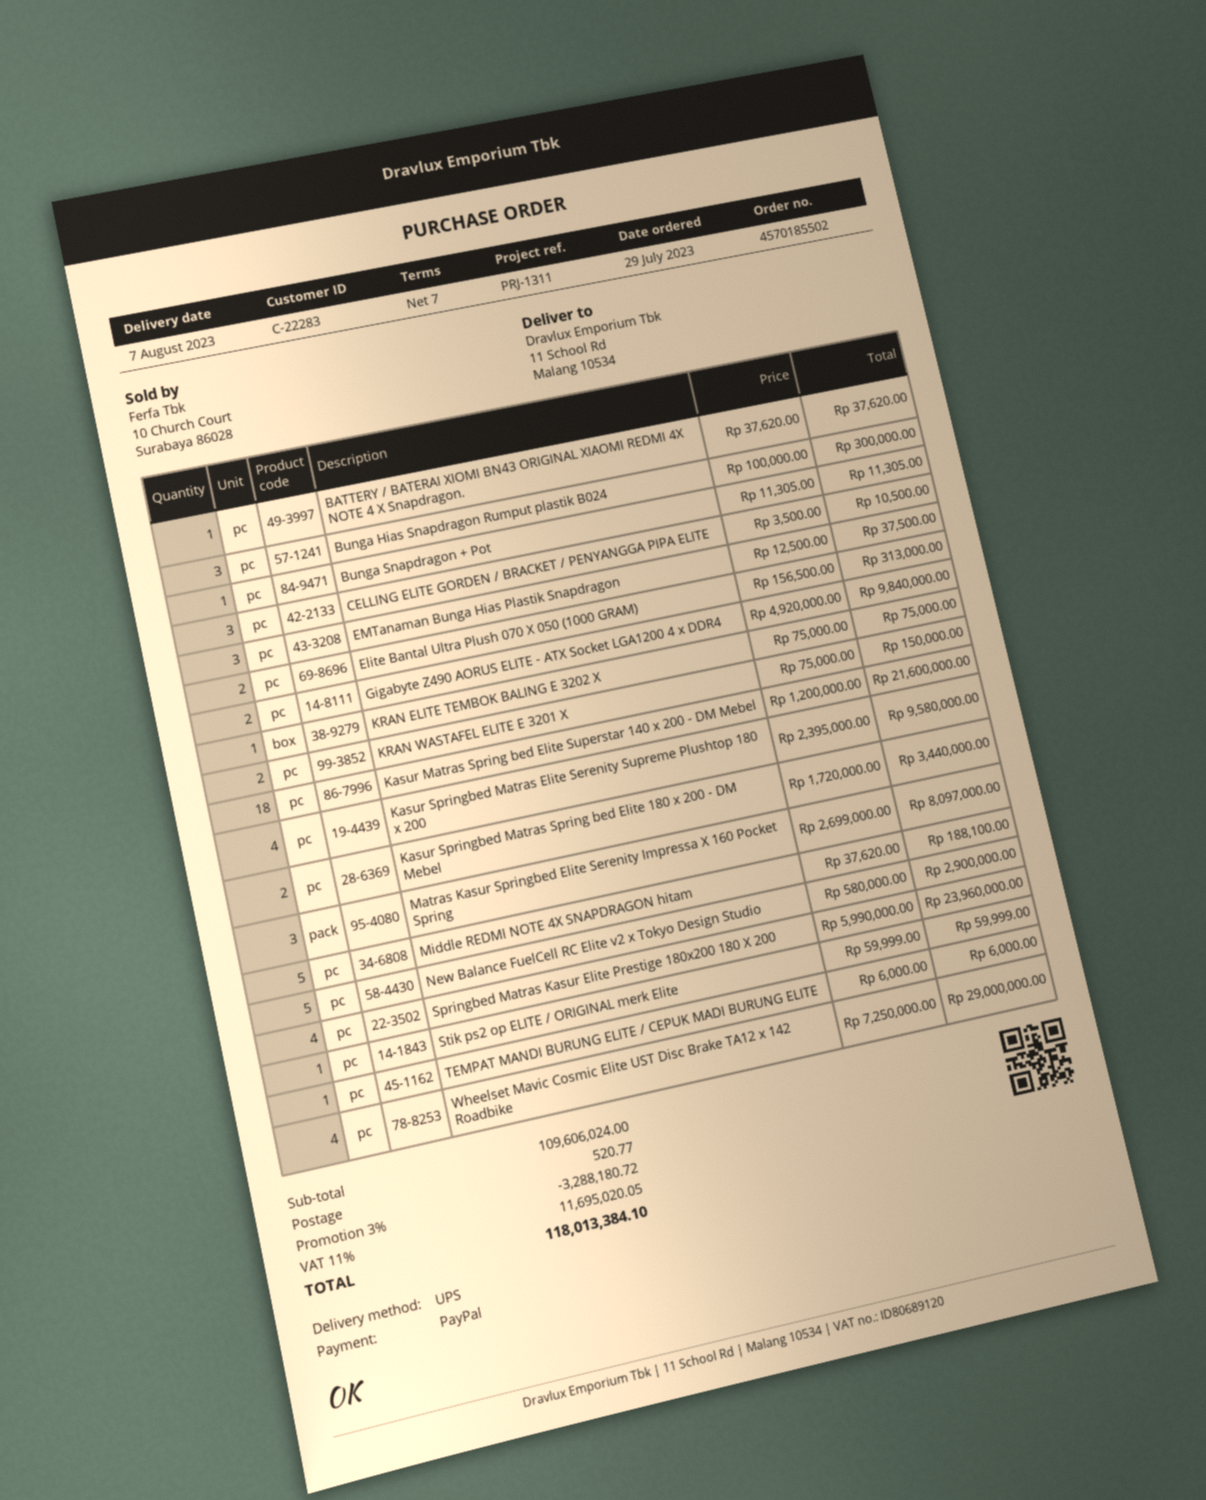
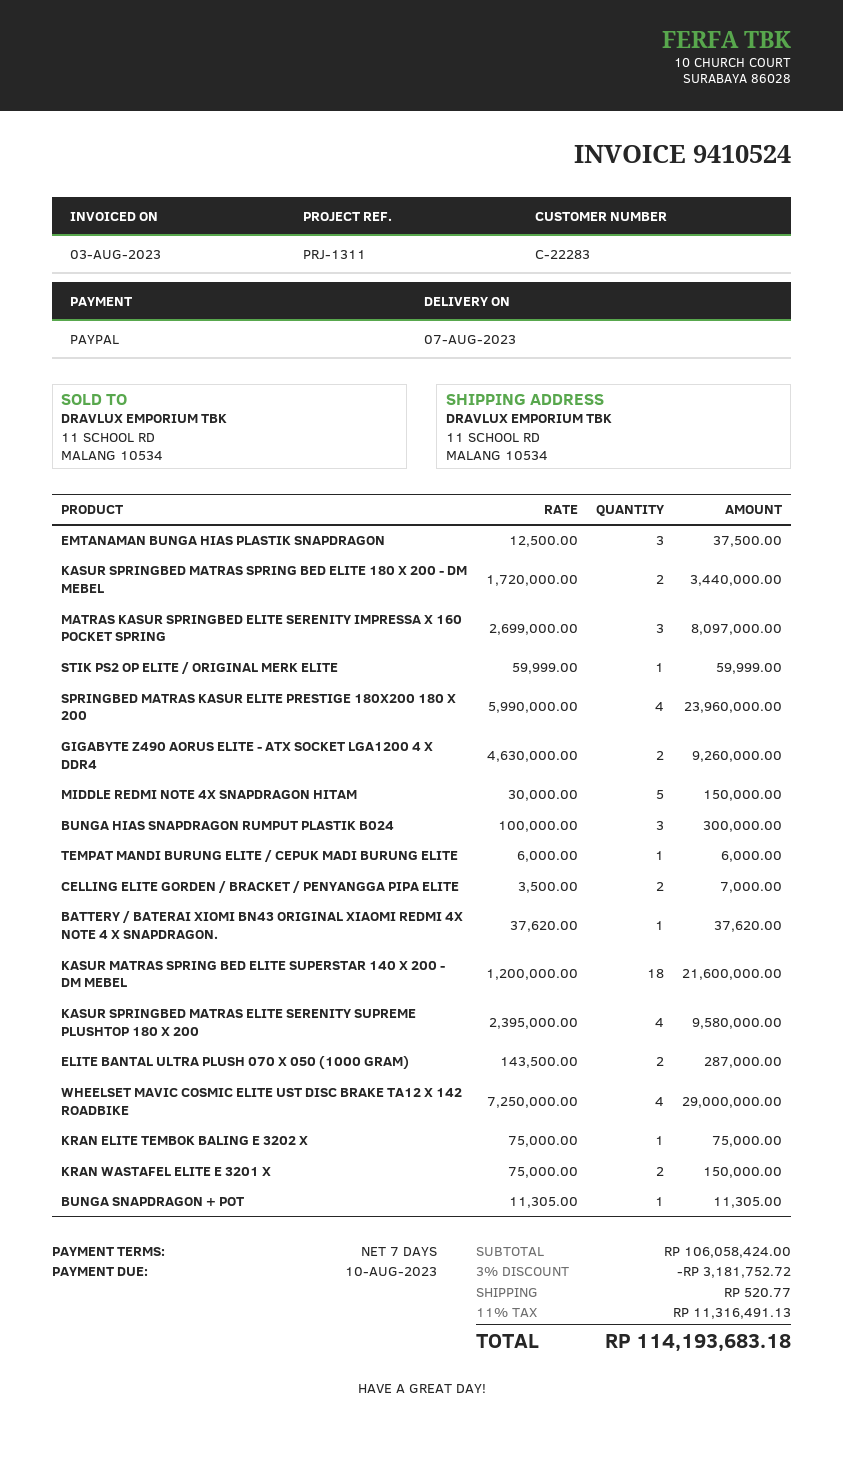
CELLING ELITE GORDEN / BRACKET / PENYANGGA PIPA ELITE: 3 x 3500.00 = 10500.00 -> 2 x 3500.00 = 7000.00
Elite Bantal Ultra Plush 070 X 050 (1000 GRAM): 2 x 156500.00 = 313000.00 -> 2 x 143500.00 = 287000.00
Gigabyte Z490 AORUS ELITE - ATX Socket LGA1200 4 x DDR4: 2 x 4920000.00 = 9840000.00 -> 2 x 4630000.00 = 9260000.00
Middle REDMI NOTE 4X SNAPDRAGON hitam: 5 x 37620.00 = 188100.00 -> 5 x 30000.00 = 150000.00
New Balance FuelCell RC Elite v2 x Tokyo Design Studio: 5 x 580000.00 = 2900000.00 -> none
subtotal: 109606024.00 -> 106058424.00
discount: 3% = 3288180.72 -> 3% = 3181752.72
tax: 11% = 11695020.05 -> 11% = 11316491.13
total: 118013384.10 -> 114193683.18

